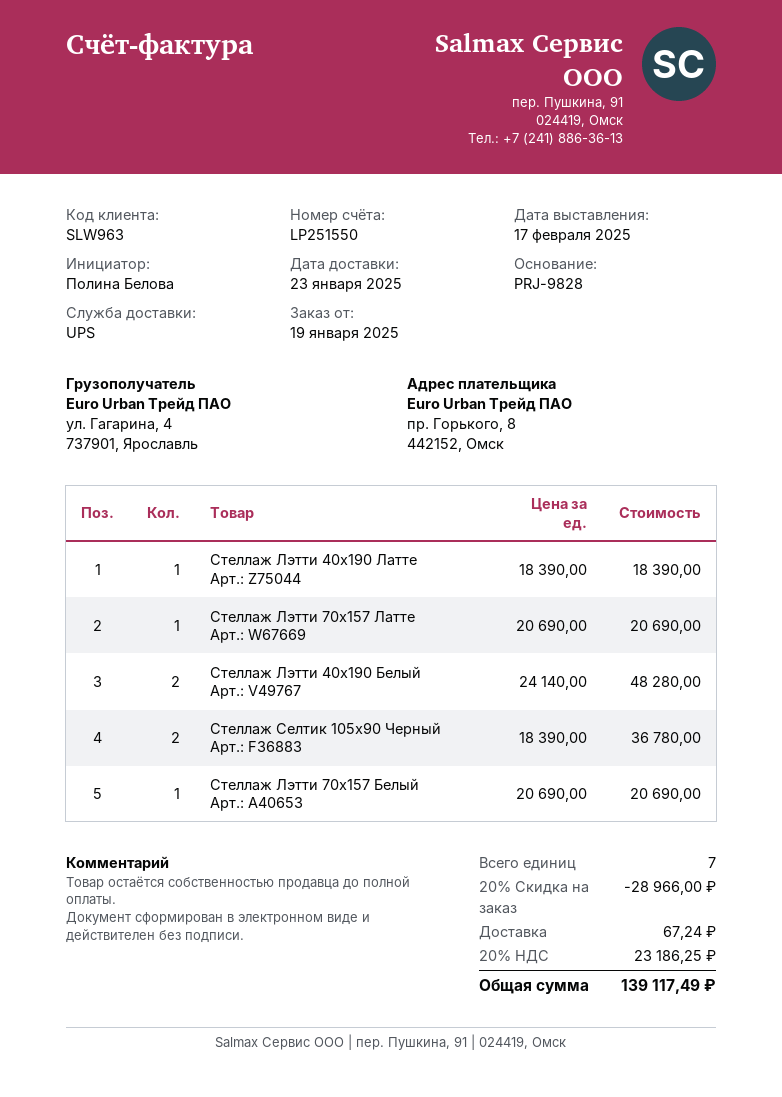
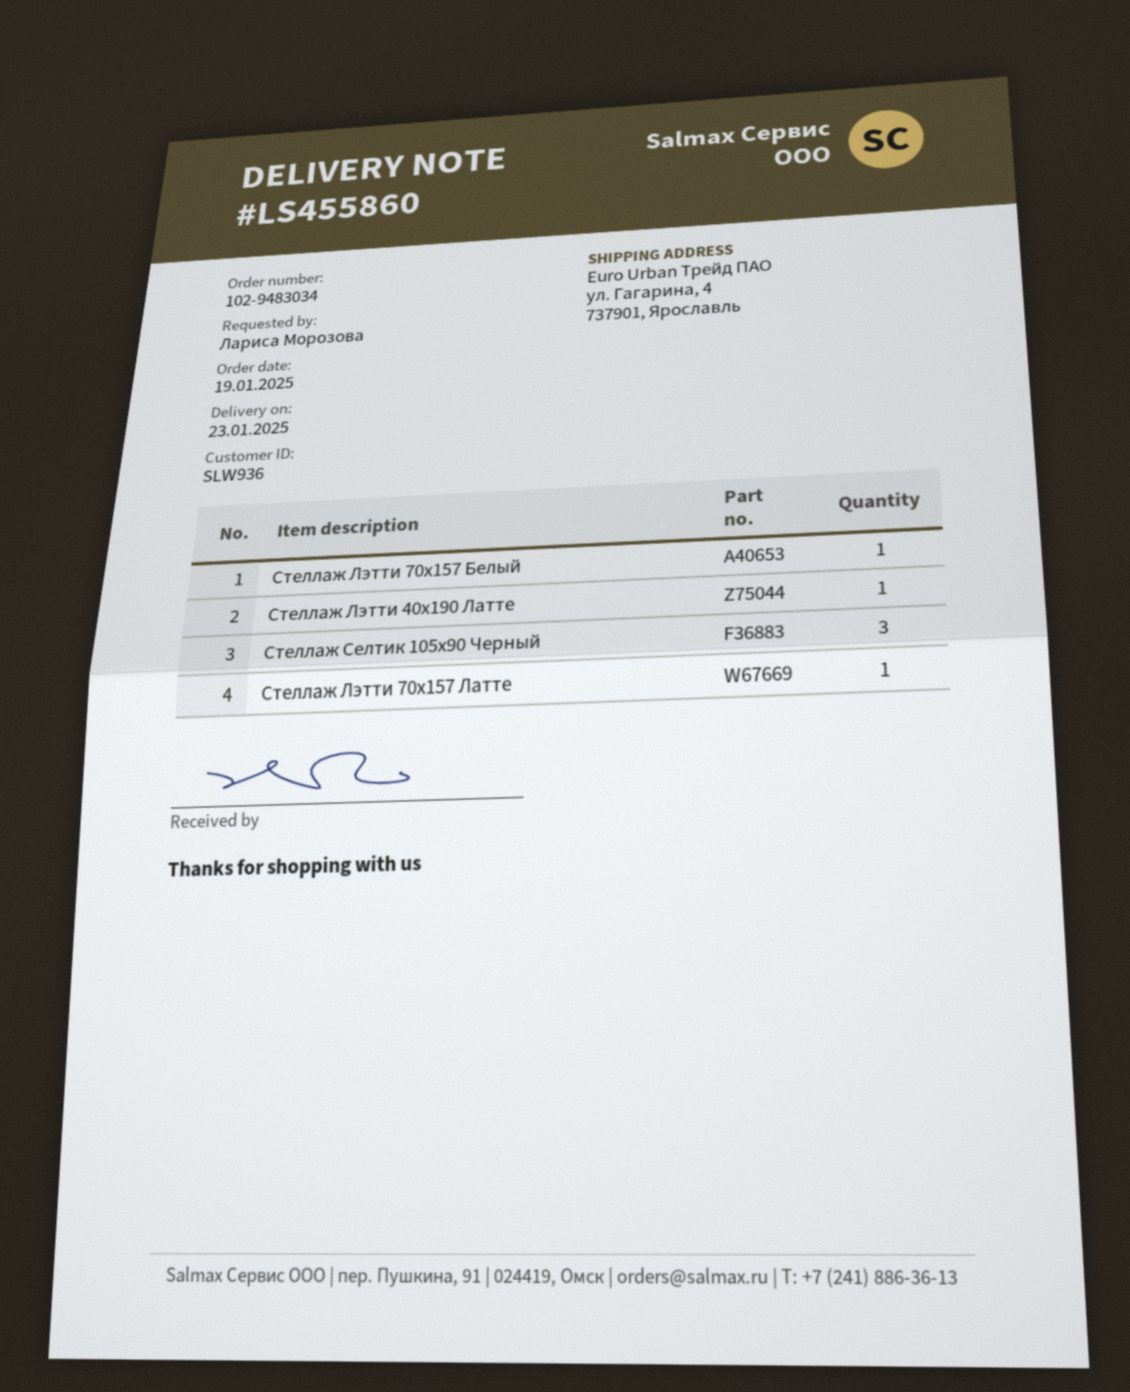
customer number: SLW963 -> SLW936
ordered by: Полина Белова -> Лариса Морозова
Стеллаж Лэтти 40x190 Белый: 2 -> none
Стеллаж Селтик 105x90 Черный: 2 -> 3

